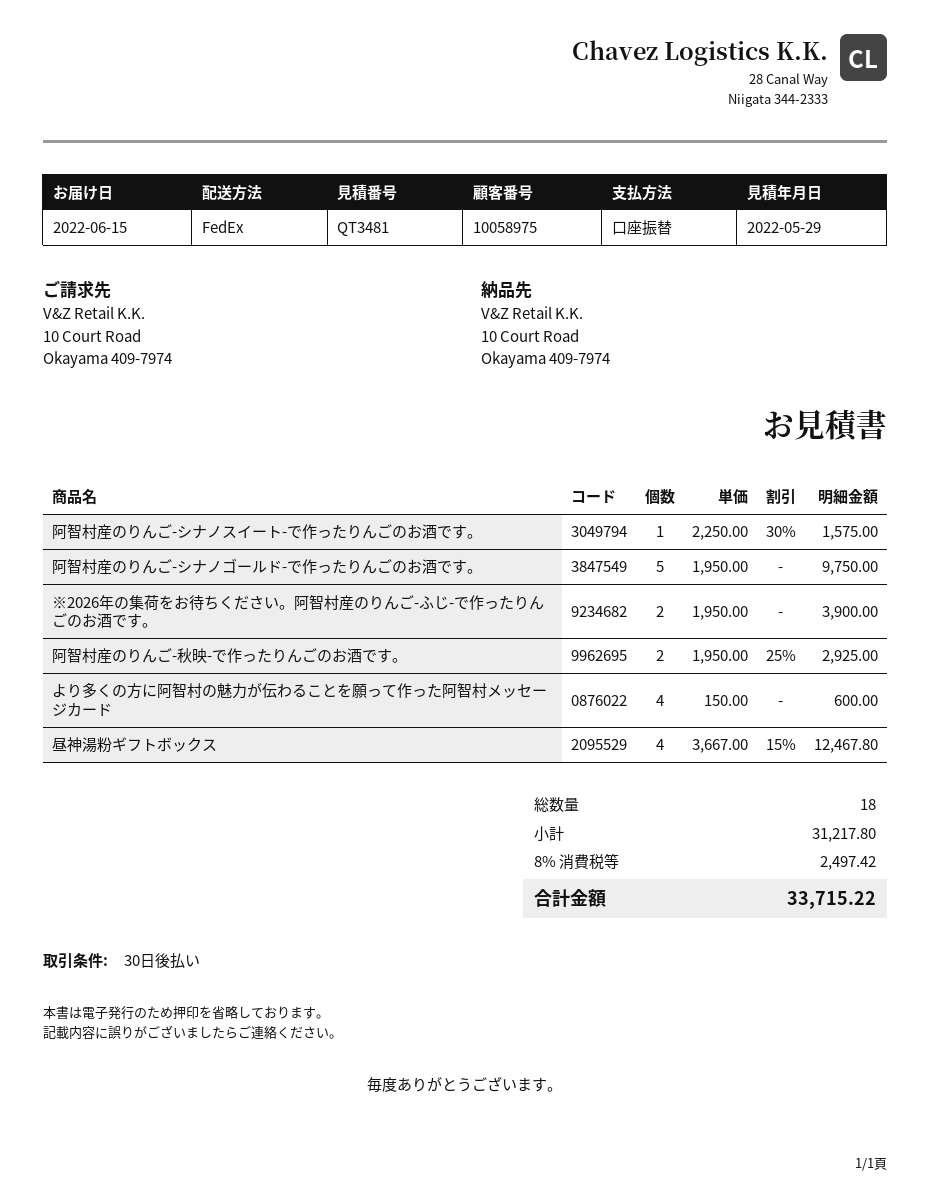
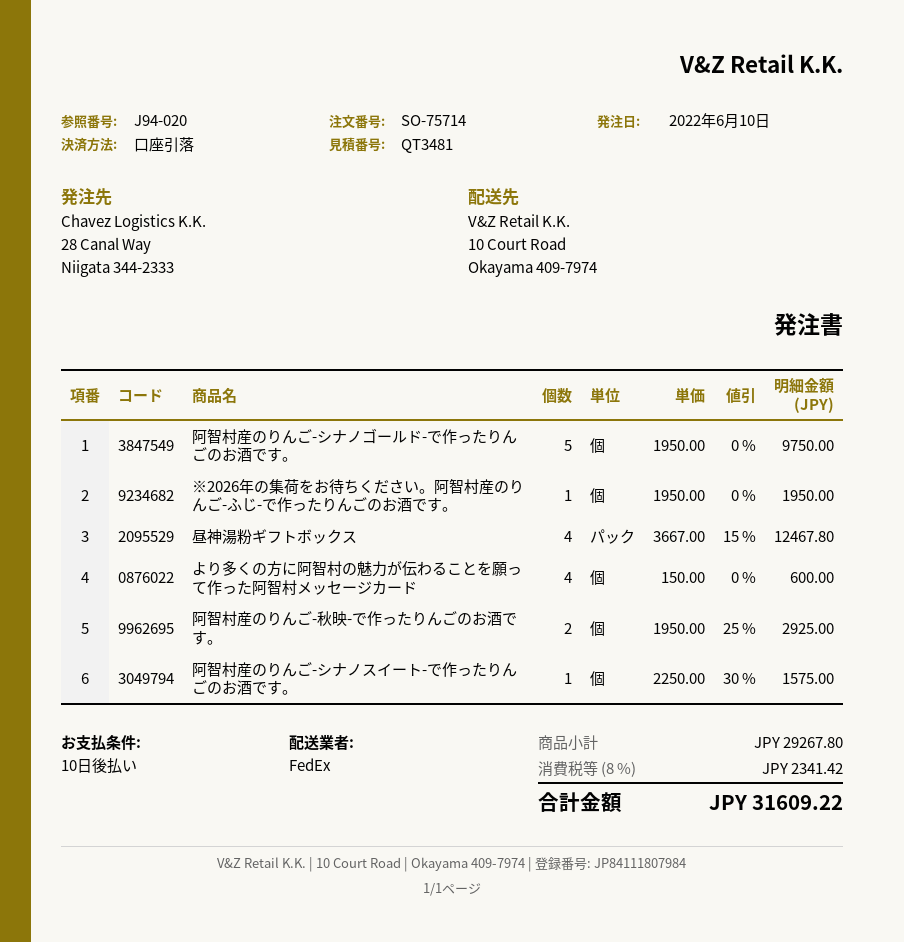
payment terms: 30 days -> 10 days
※2026年の集荷をお待ちください。阿智村産のりんご-ふじ-で作ったりんごのお酒です。: 2 x 1950.00 = 3900.00 -> 1 x 1950.00 = 1950.00
subtotal: 31217.80 -> 29267.80
tax: 8% = 2497.42 -> 8% = 2341.42
total: 33715.22 -> 31609.22

